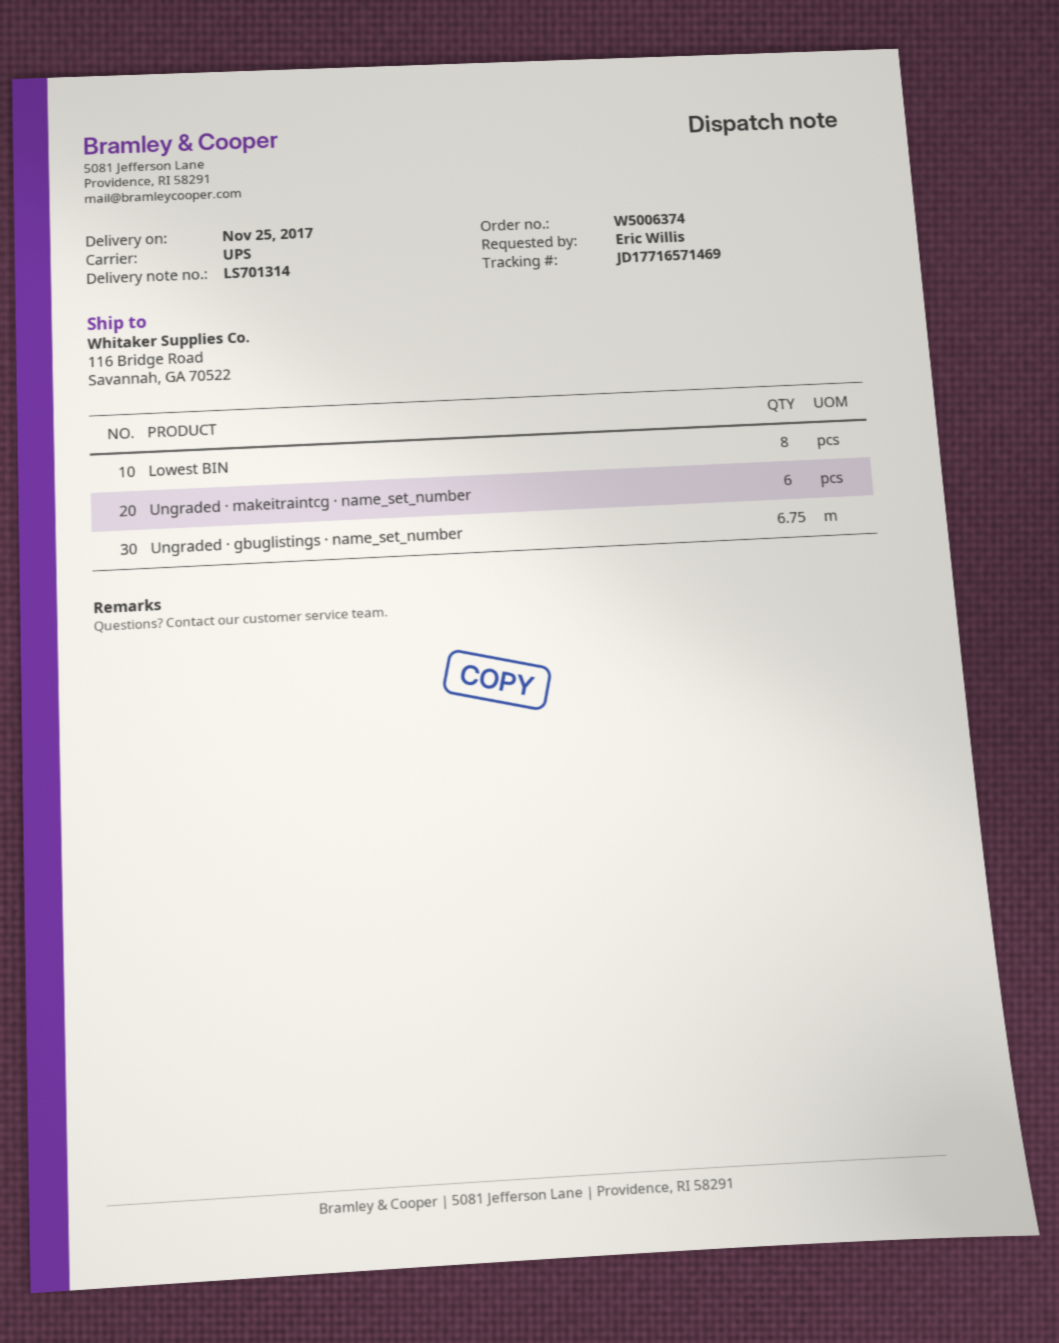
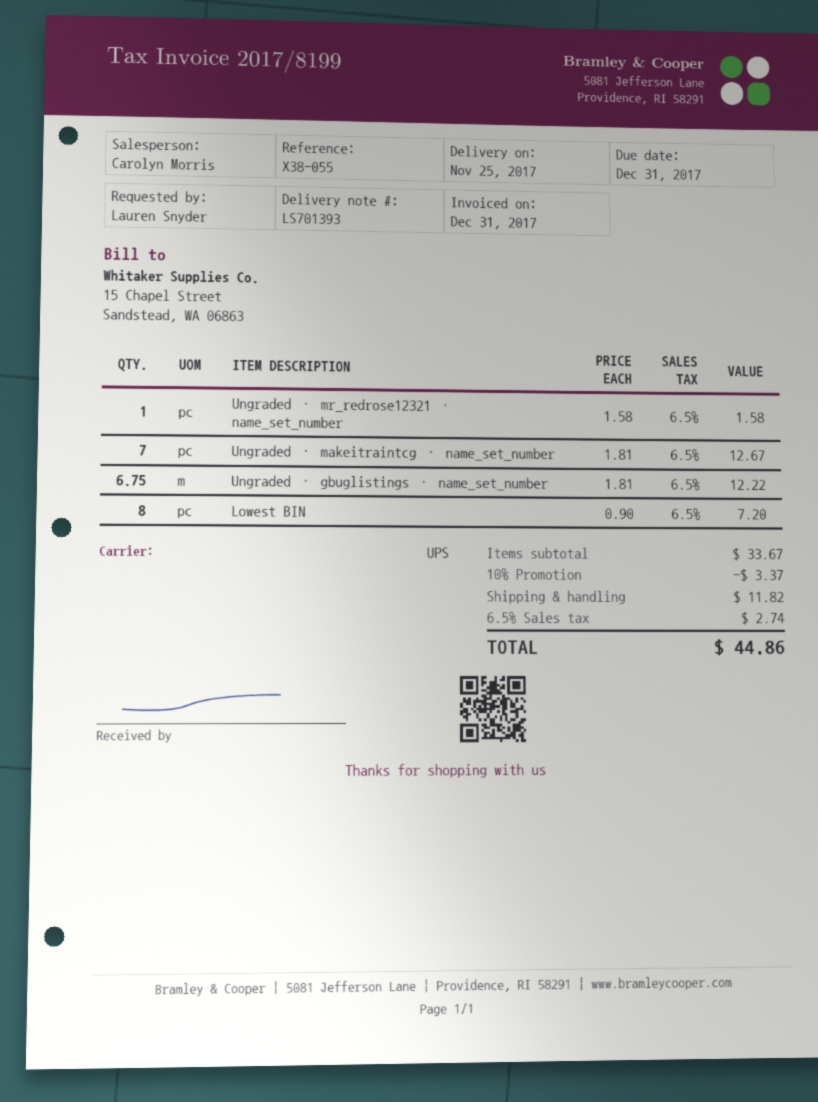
delivery note number: LS701314 -> LS701393
ordered by: Eric Willis -> Lauren Snyder
Ungraded · makeitraintcg · name_set_number: 6 -> 7
Ungraded · mr_redrose12321 · name_set_number: none -> 1

